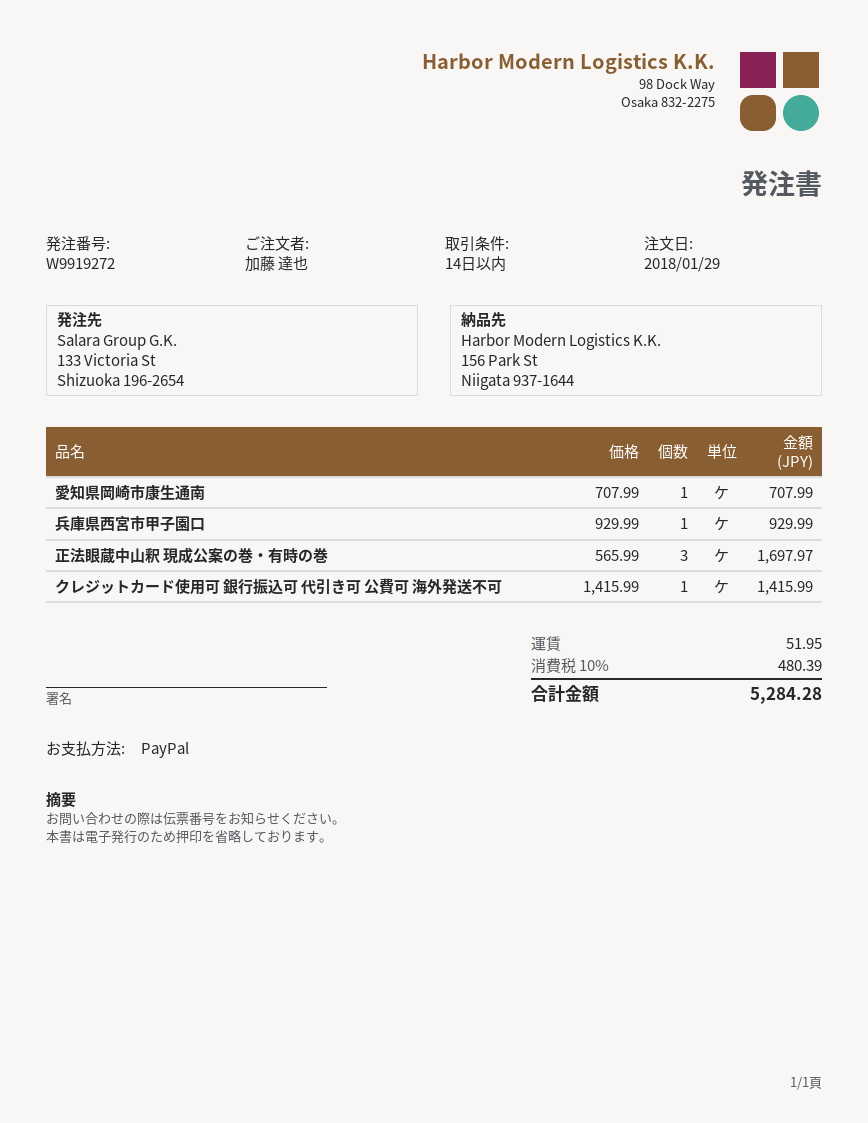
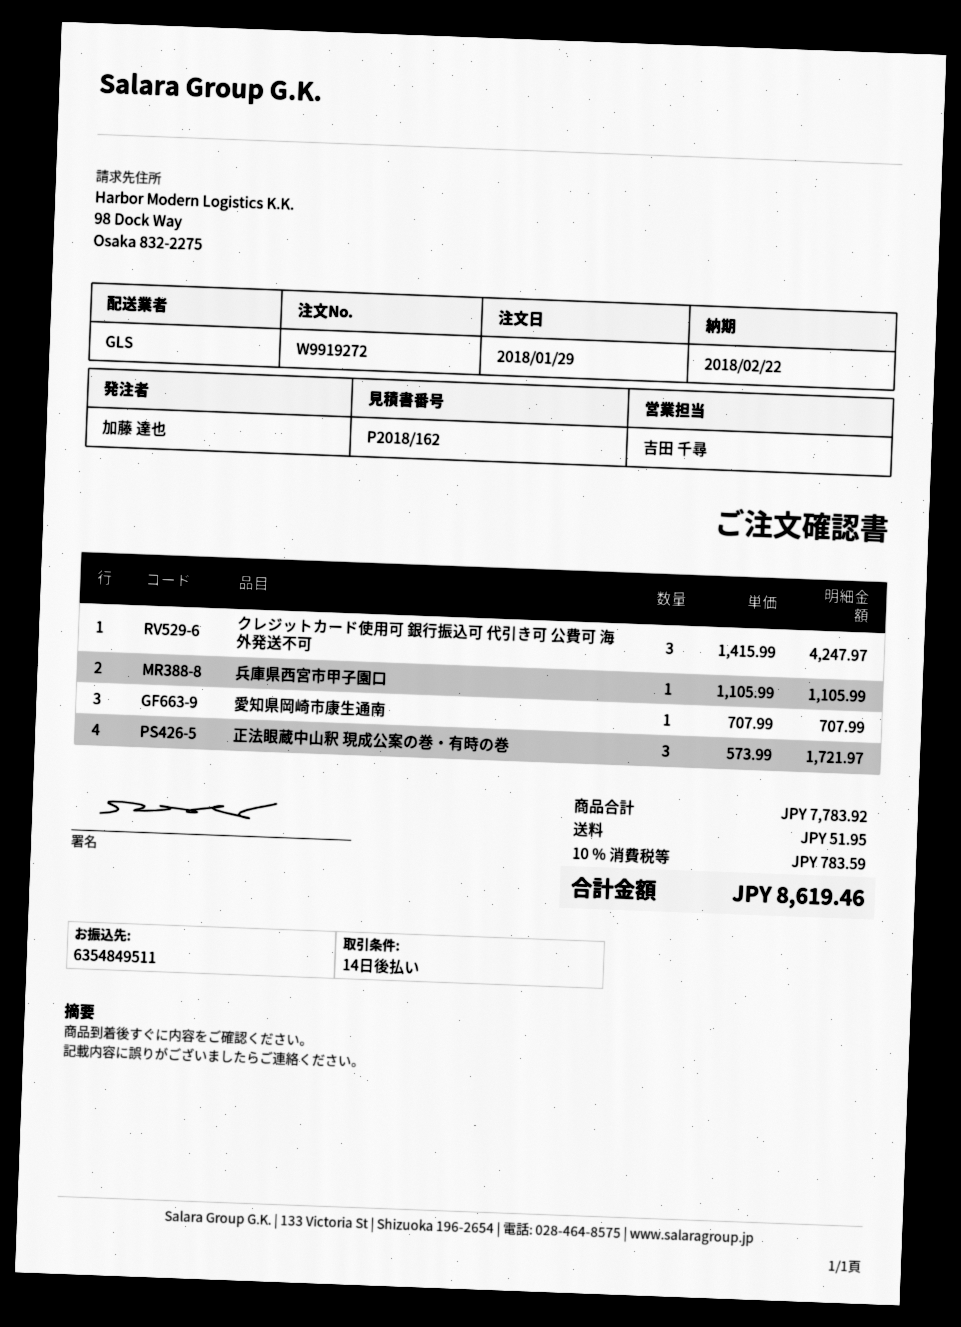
兵庫県西宮市甲子園口: 1 x 929.99 = 929.99 -> 1 x 1105.99 = 1105.99
正法眼蔵中山釈 現成公案の巻・有時の巻: 3 x 565.99 = 1697.97 -> 3 x 573.99 = 1721.97
クレジットカード使用可 銀行振込可 代引き可 公費可 海外発送不可: 1 x 1415.99 = 1415.99 -> 3 x 1415.99 = 4247.97
tax: 10% = 480.39 -> 10% = 783.59
total: 5284.28 -> 8619.46

